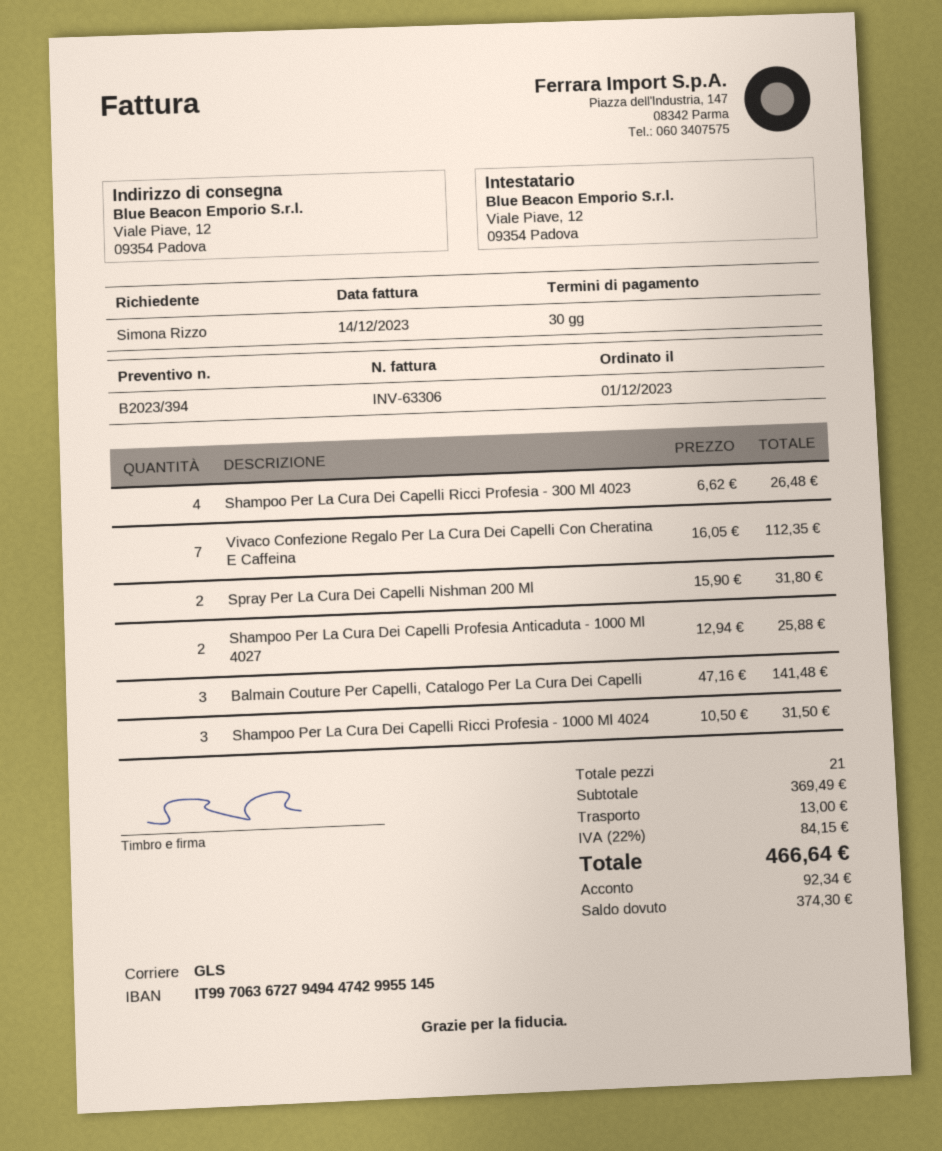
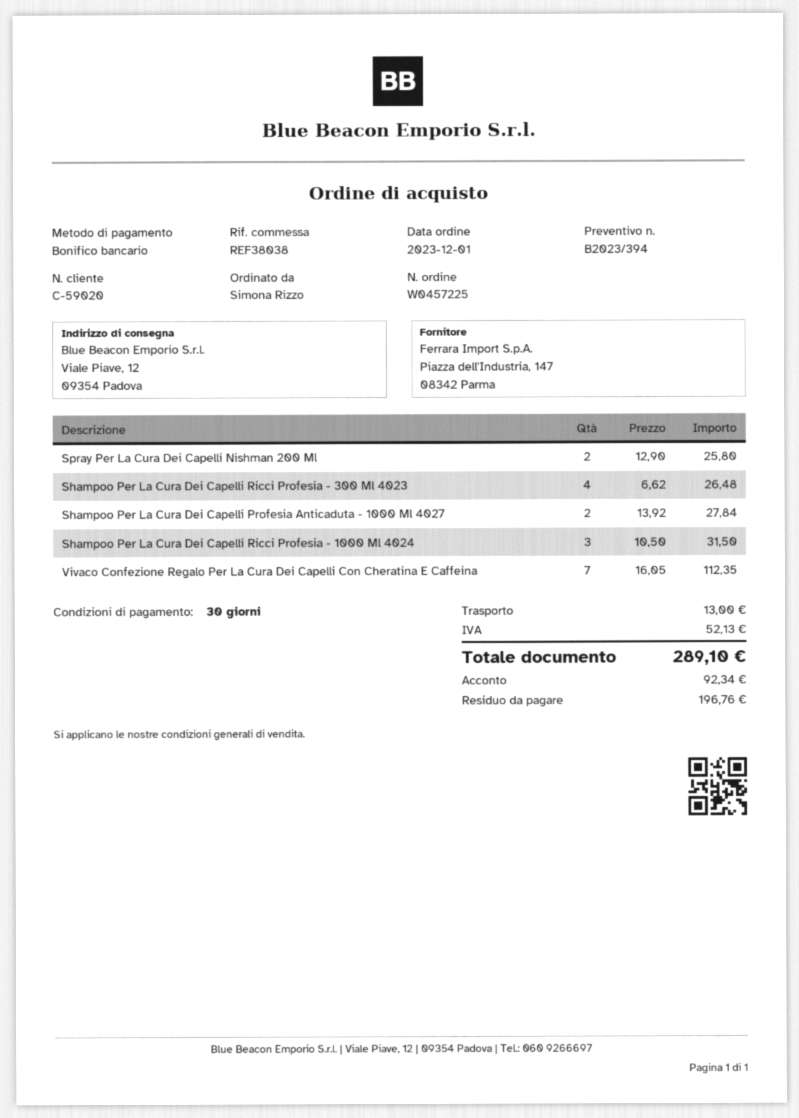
Spray Per La Cura Dei Capelli Nishman 200 Ml: 2 x 15.90 = 31.80 -> 2 x 12.90 = 25.80
Shampoo Per La Cura Dei Capelli Profesia Anticaduta - 1000 Ml 4027: 2 x 12.94 = 25.88 -> 2 x 13.92 = 27.84
Balmain Couture Per Capelli, Catalogo Per La Cura Dei Capelli: 3 x 47.16 = 141.48 -> none
tax: 84.15 -> 52.13
total: 466.64 -> 289.10
balance: 374.30 -> 196.76

